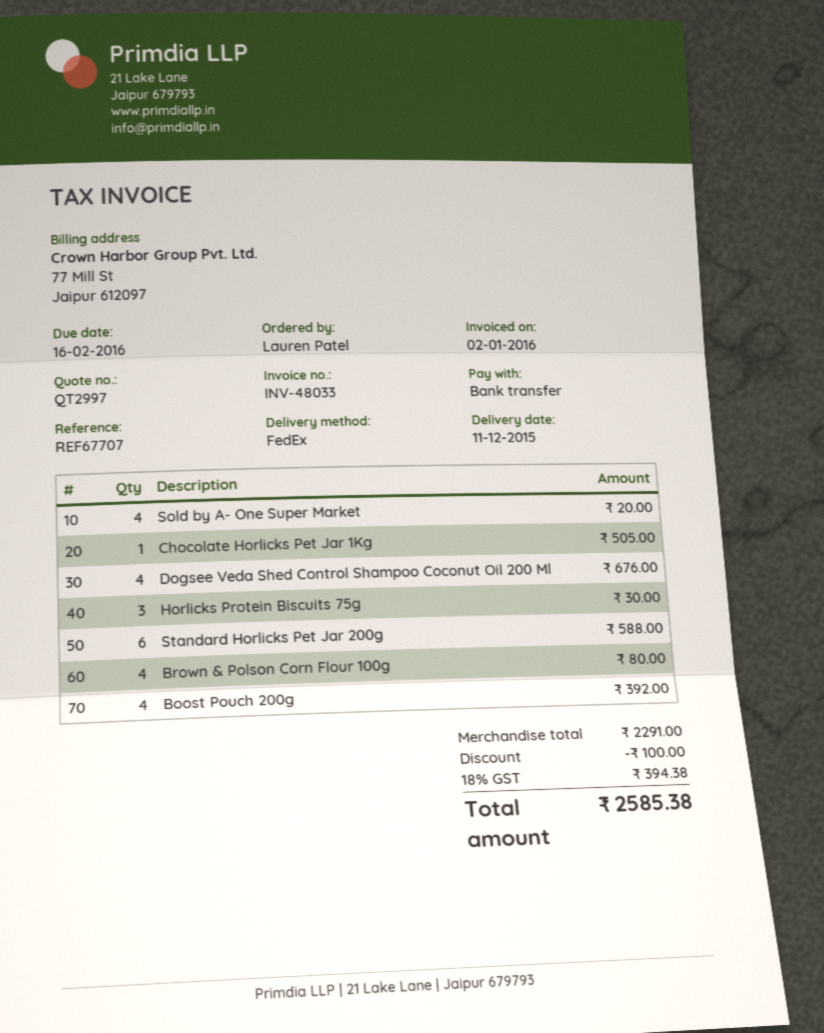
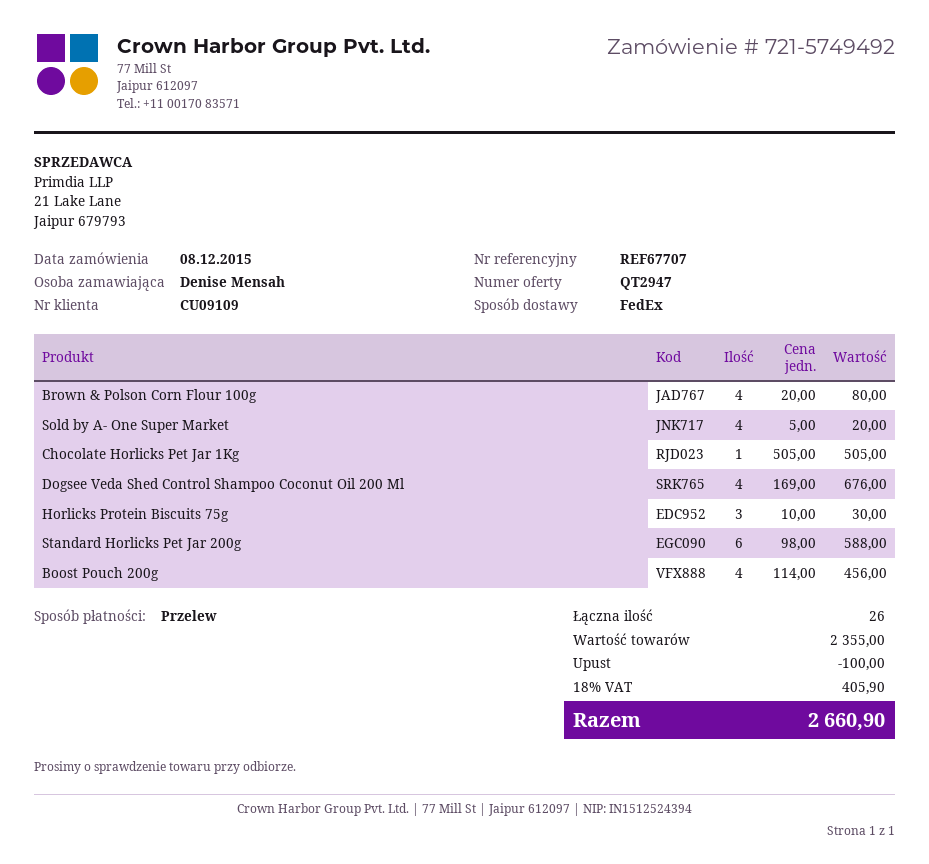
quote number: QT2997 -> QT2947
ordered by: Lauren Patel -> Denise Mensah
Boost Pouch 200g: 4 for 392.00 -> 4 for 456.00
subtotal: 2291.00 -> 2355.00
tax: 18% = 394.38 -> 18% = 405.90
total: 2585.38 -> 2660.90

